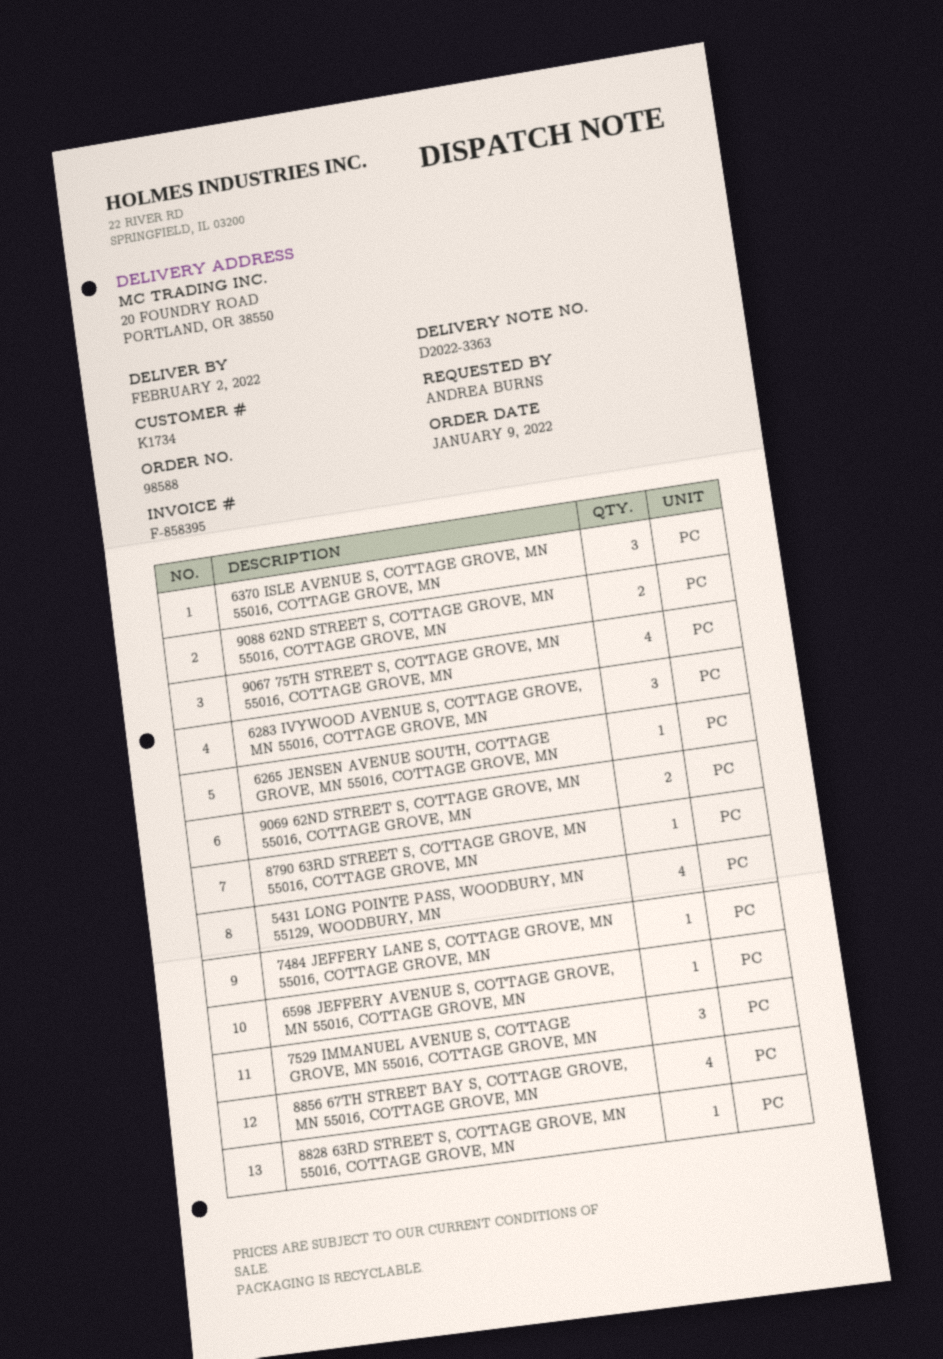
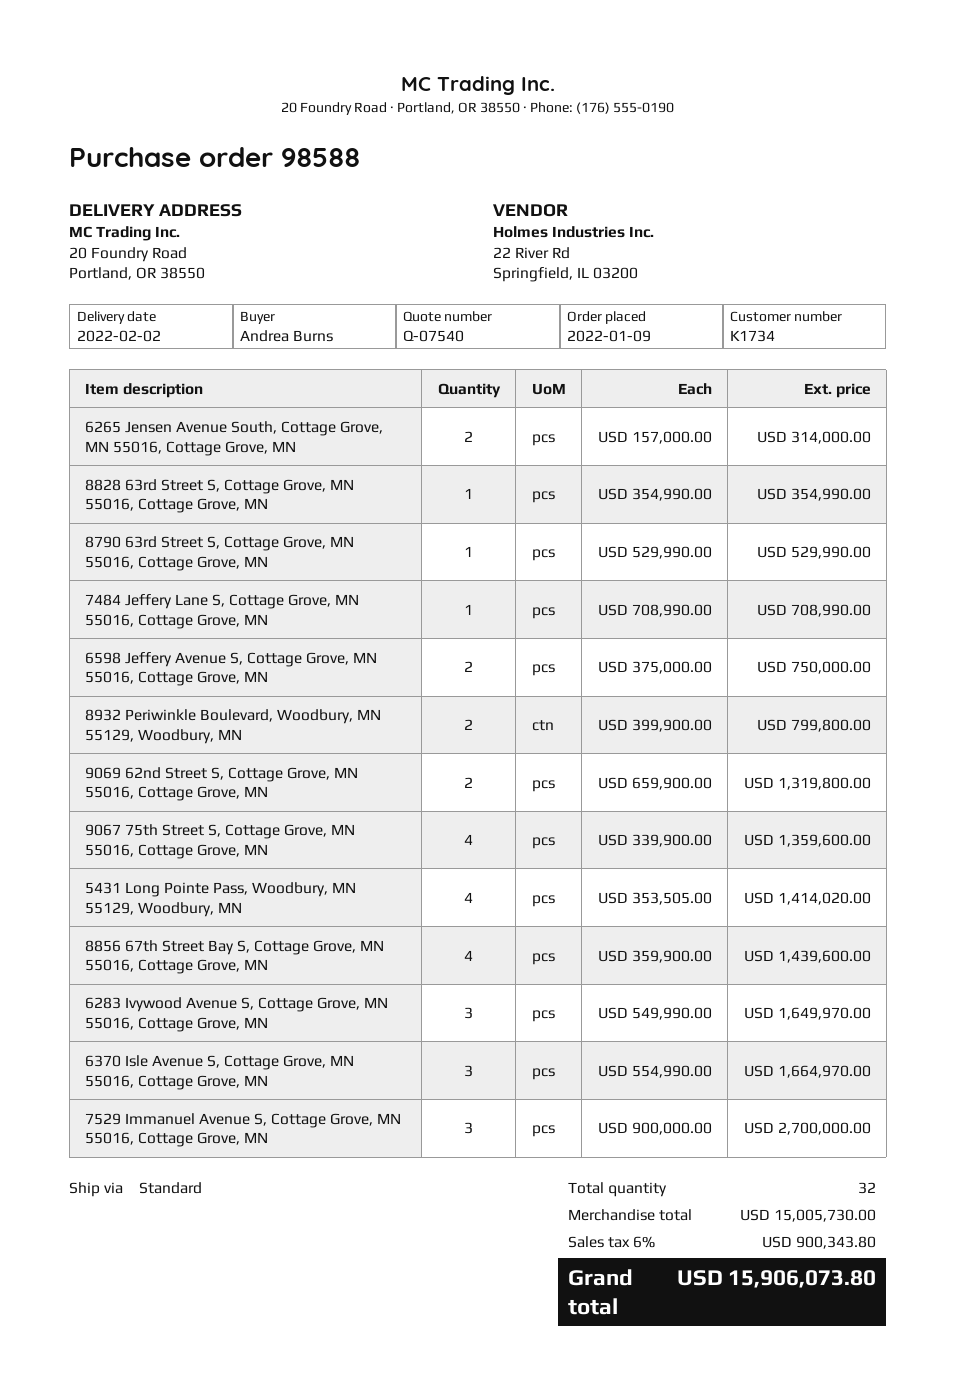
9088 62ND STREET S, COTTAGE GROVE, MN 55016, COTTAGE GROVE, MN: 2 -> none
6265 JENSEN AVENUE SOUTH, COTTAGE GROVE, MN 55016, COTTAGE GROVE, MN: 1 -> 2
6598 JEFFERY AVENUE S, COTTAGE GROVE, MN 55016, COTTAGE GROVE, MN: 1 -> 2
8932 Periwinkle Boulevard, Woodbury, MN 55129, Woodbury, MN: none -> 2

